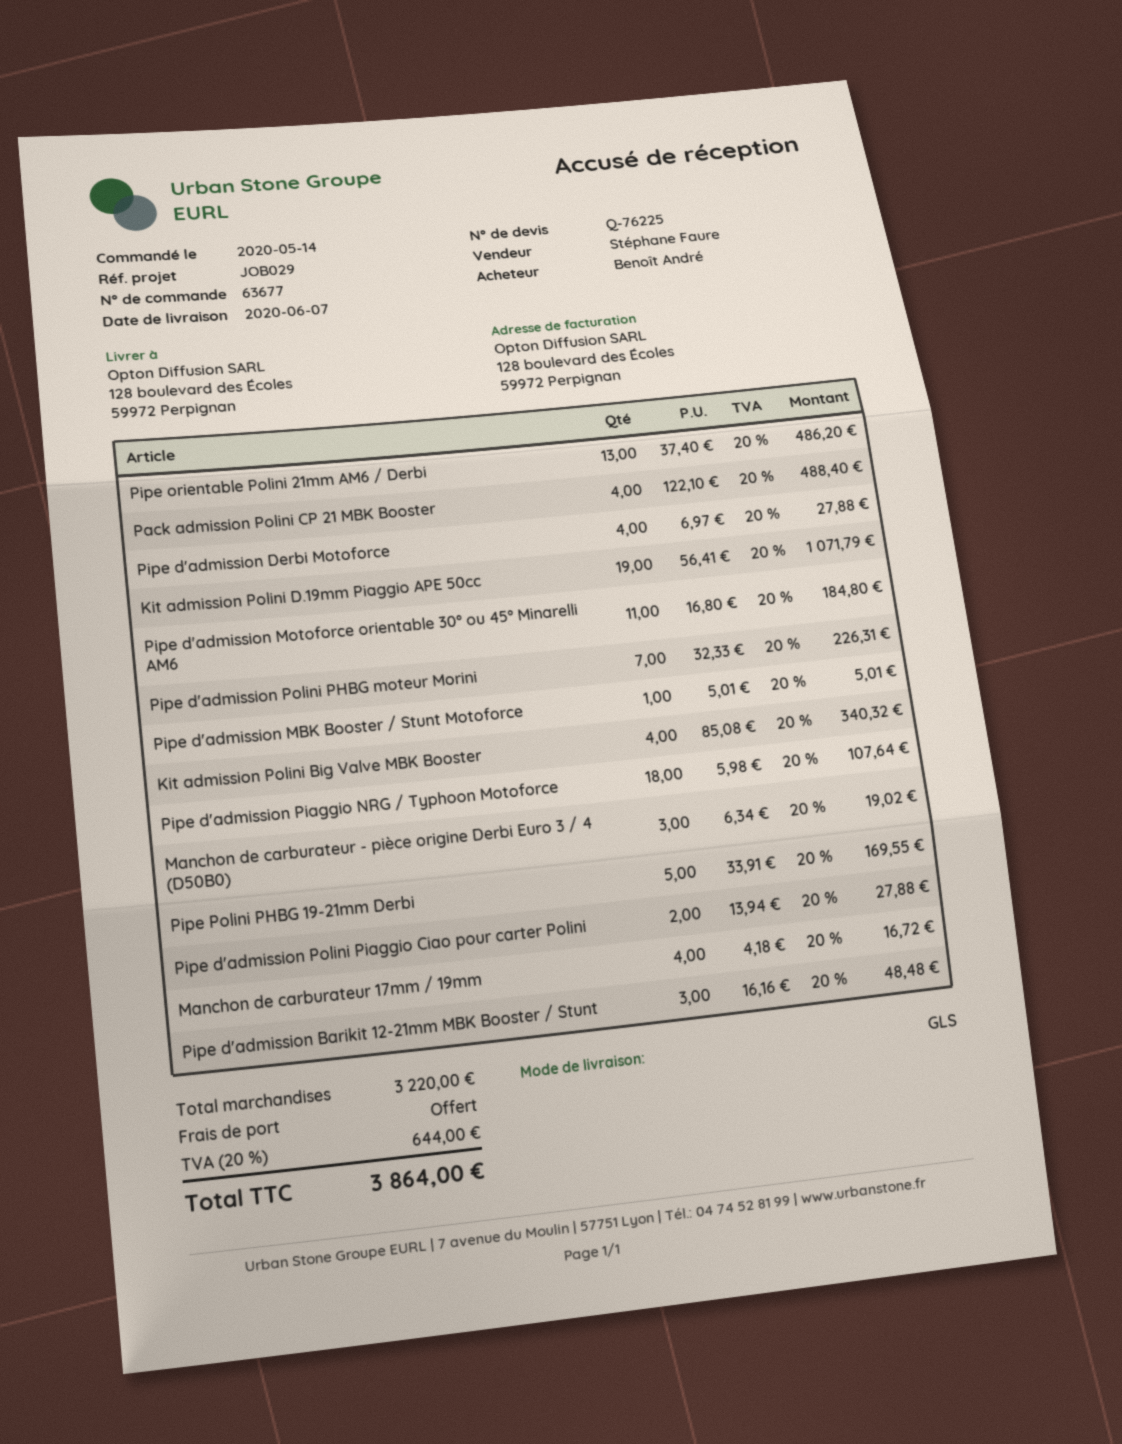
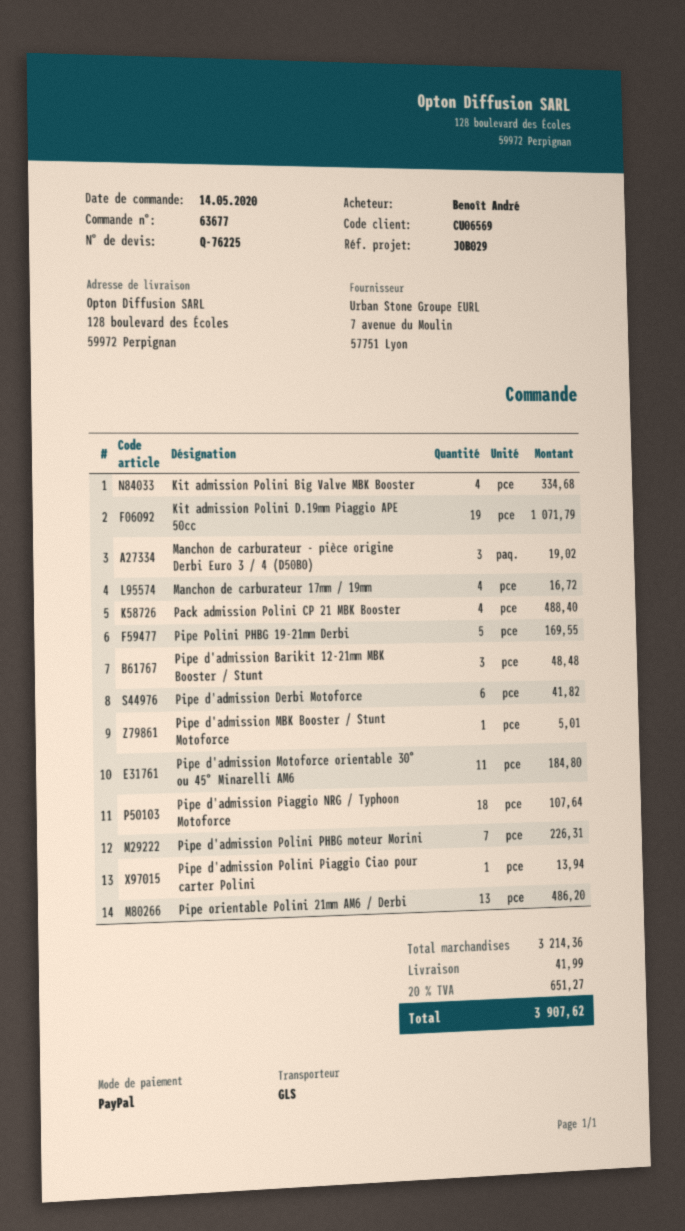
Pipe d'admission Derbi Motoforce: 4 for 27.88 -> 6 for 41.82
Kit admission Polini Big Valve MBK Booster: 4 for 340.32 -> 4 for 334.68
Pipe d'admission Polini Piaggio Ciao pour carter Polini: 2 for 27.88 -> 1 for 13.94
subtotal: 3220.00 -> 3214.36
shipping: 0.00 -> 41.99
tax: 20% = 644.00 -> 20% = 651.27
total: 3864.00 -> 3907.62

